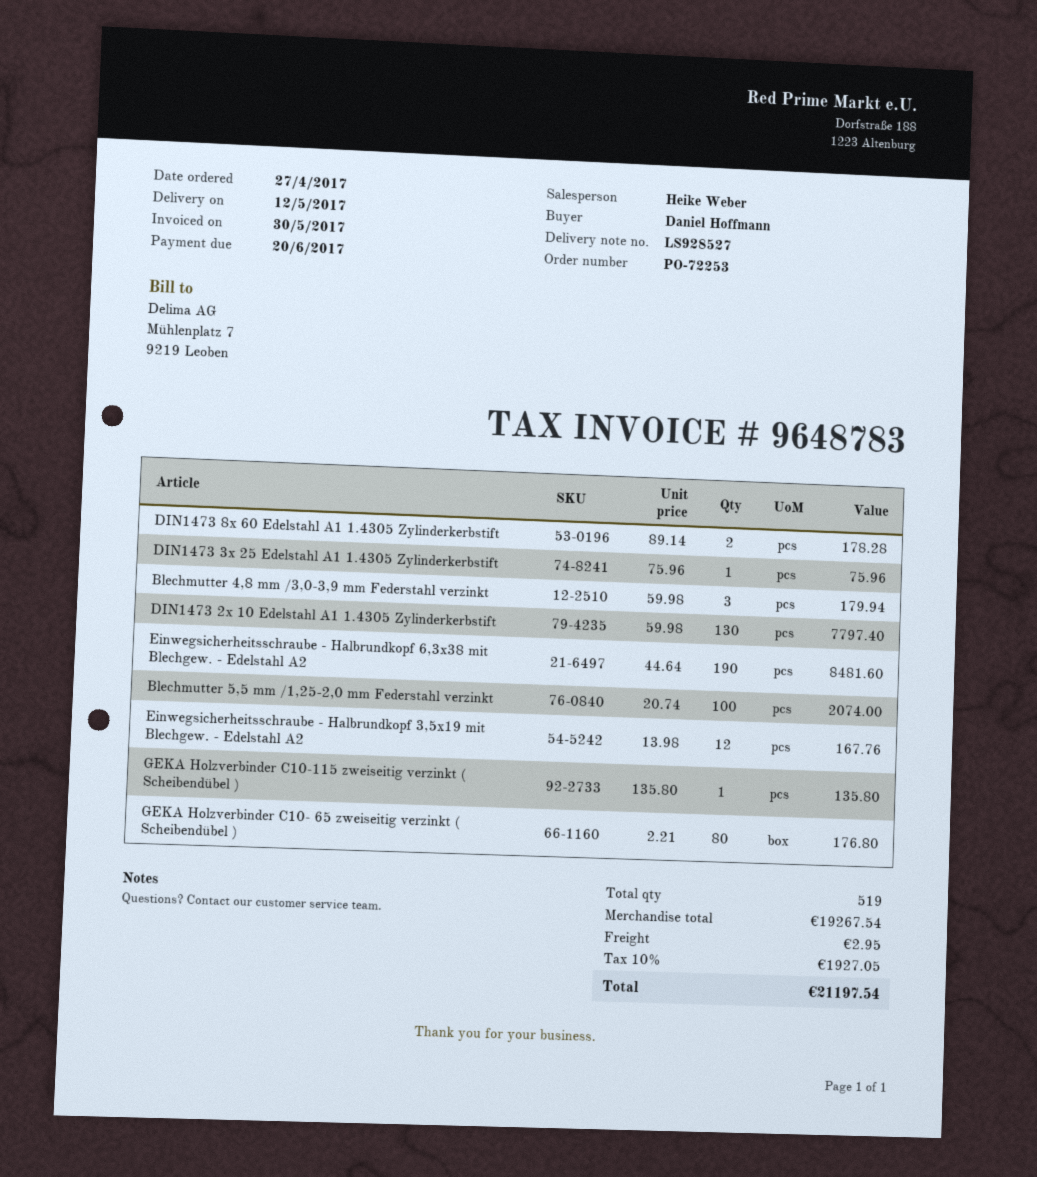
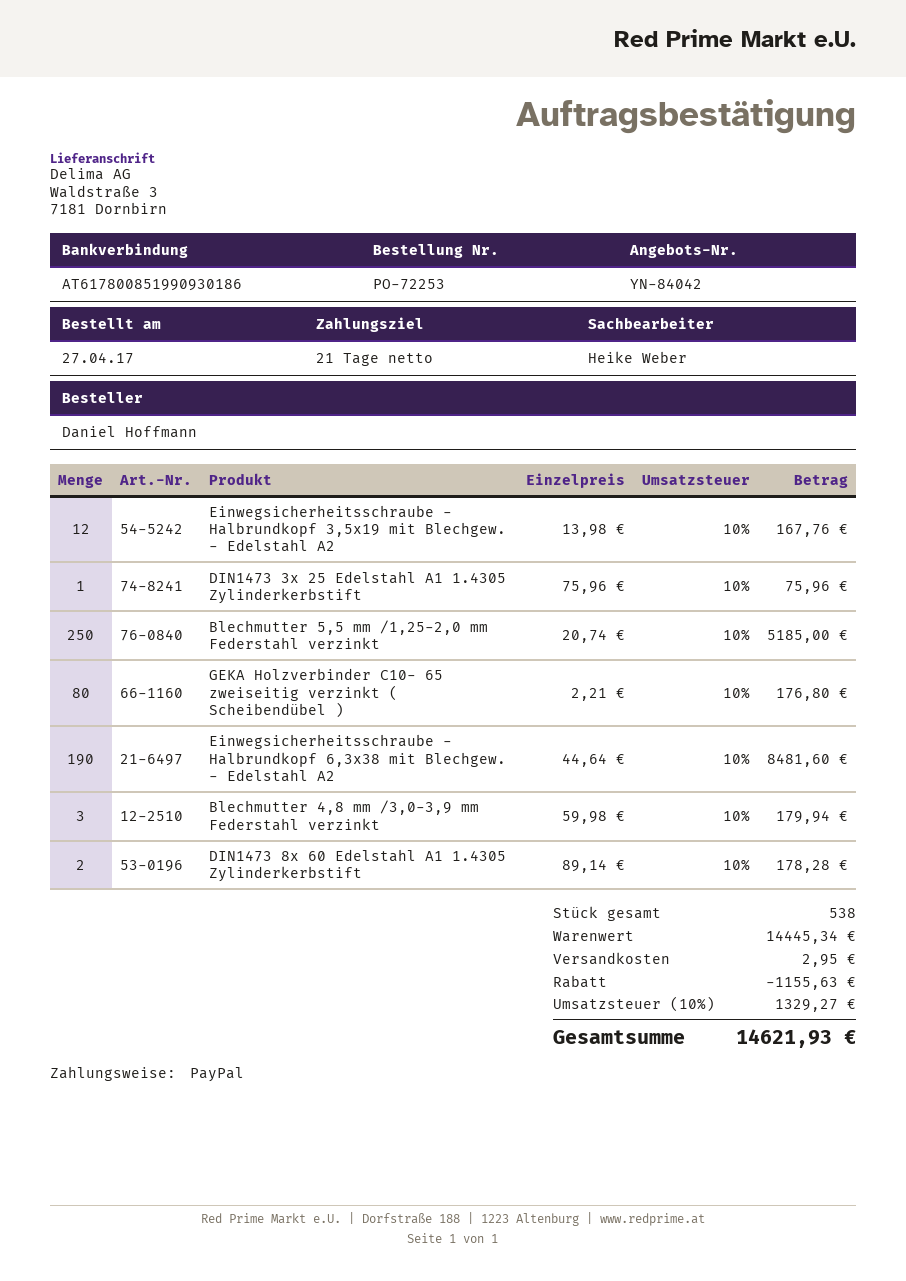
DIN1473 2x 10 Edelstahl A1 1.4305 Zylinderkerbstift: 130 x 59.98 = 7797.40 -> none
Blechmutter 5,5 mm /1,25-2,0 mm Federstahl verzinkt: 100 x 20.74 = 2074.00 -> 250 x 20.74 = 5185.00
GEKA Holzverbinder C10-115 zweiseitig verzinkt ( Scheibendübel ): 1 x 135.80 = 135.80 -> none
total quantity: 519 -> 538
subtotal: 19267.54 -> 14445.34
discount: none -> 1155.63
tax: 10% = 1927.05 -> 10% = 1329.27
total: 21197.54 -> 14621.93

